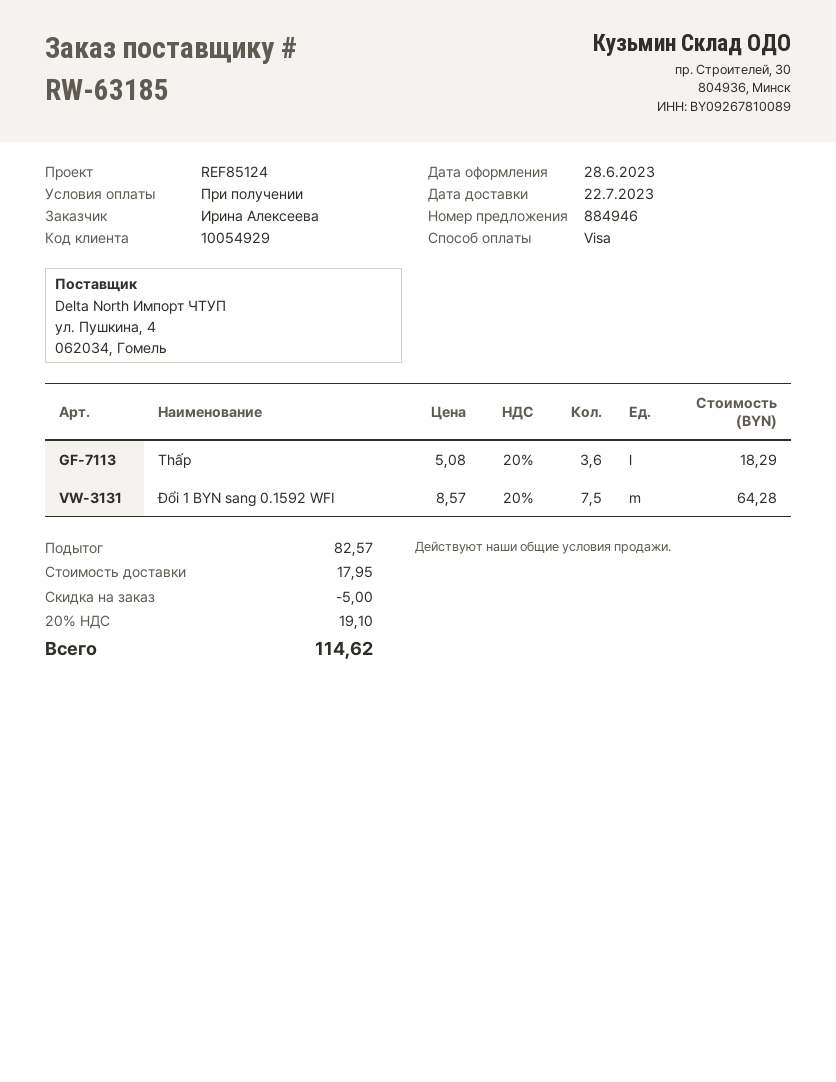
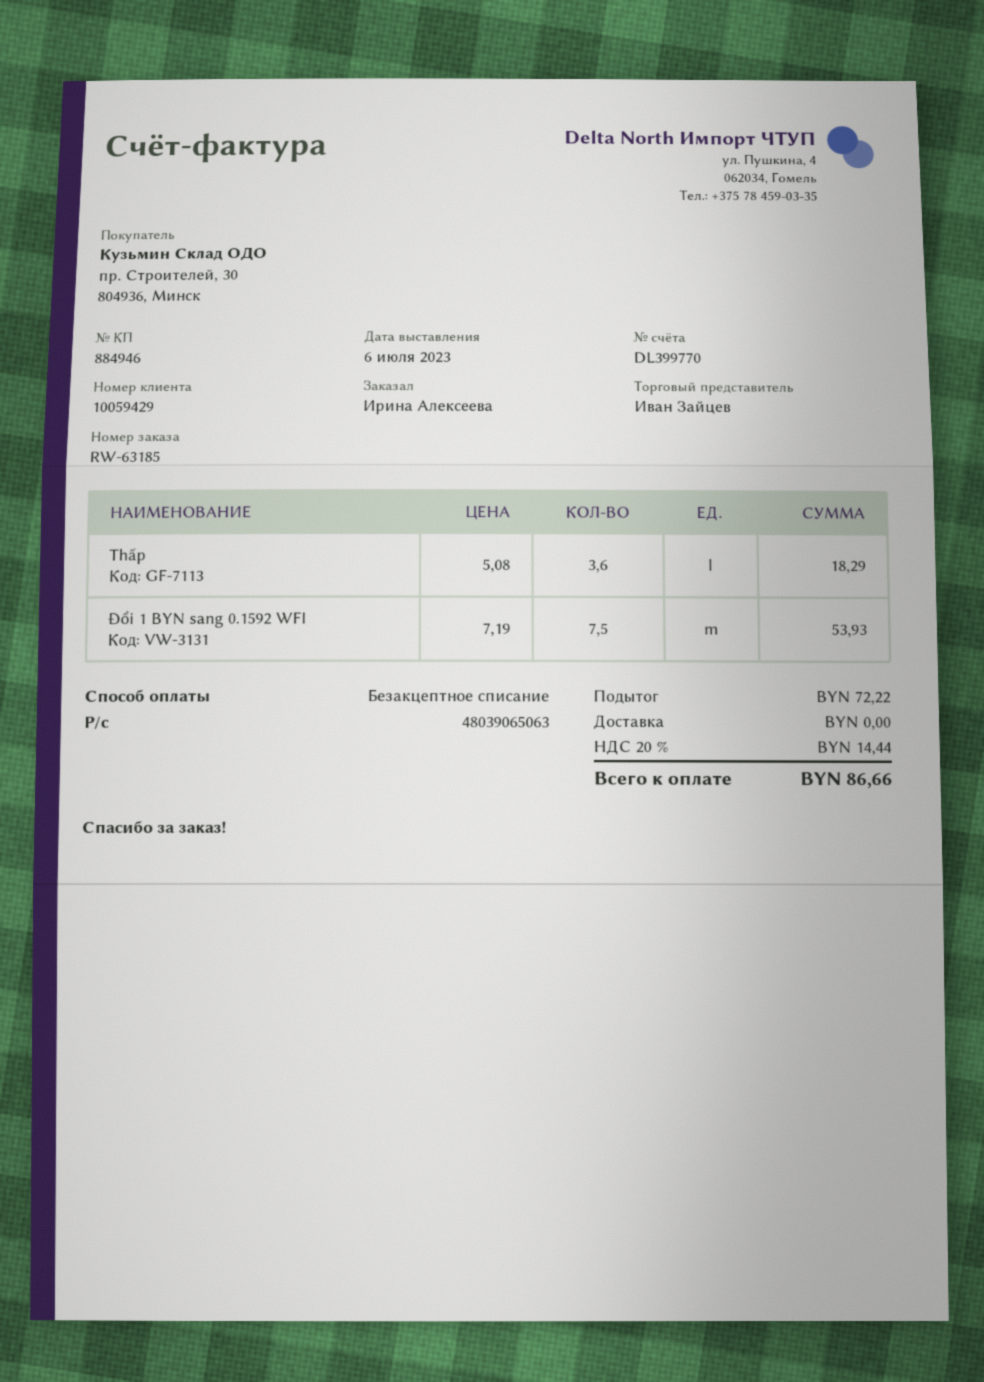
customer number: 10054929 -> 10059429
payment method: Visa -> direct debit
Đổi 1 BYN sang 0.1592 WFI: 7.5 x 8.57 = 64.28 -> 7.5 x 7.19 = 53.93
subtotal: 82.57 -> 72.22
discount: 5.00 -> none
shipping: 17.95 -> 0.00
tax: 20% = 19.10 -> 20% = 14.44
total: 114.62 -> 86.66

